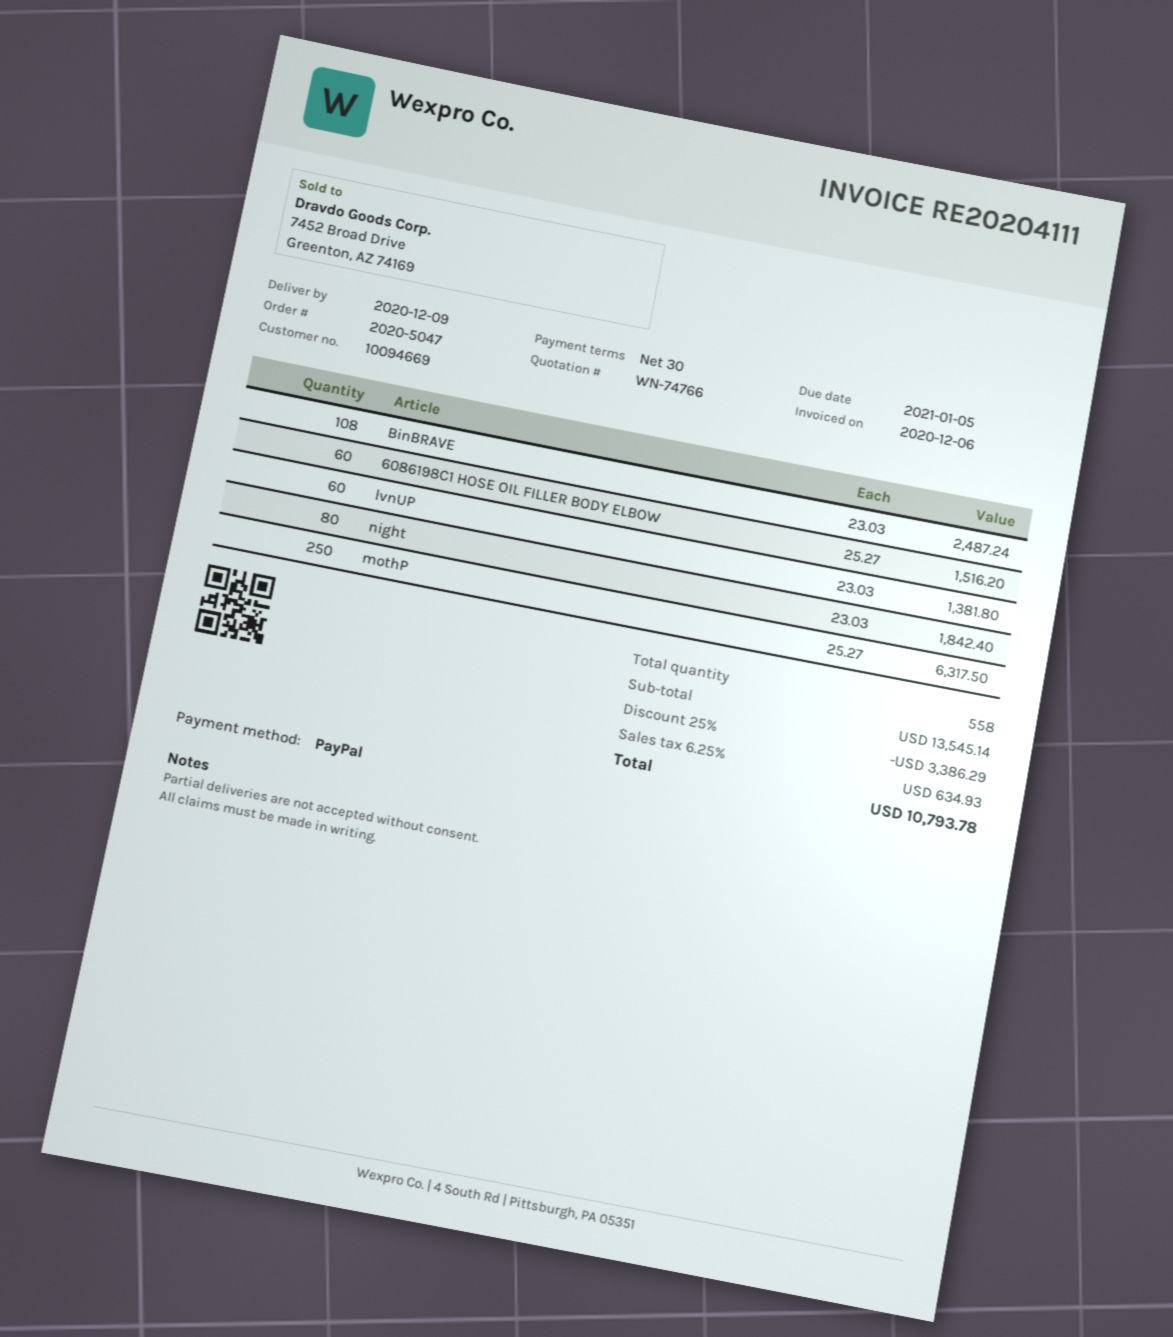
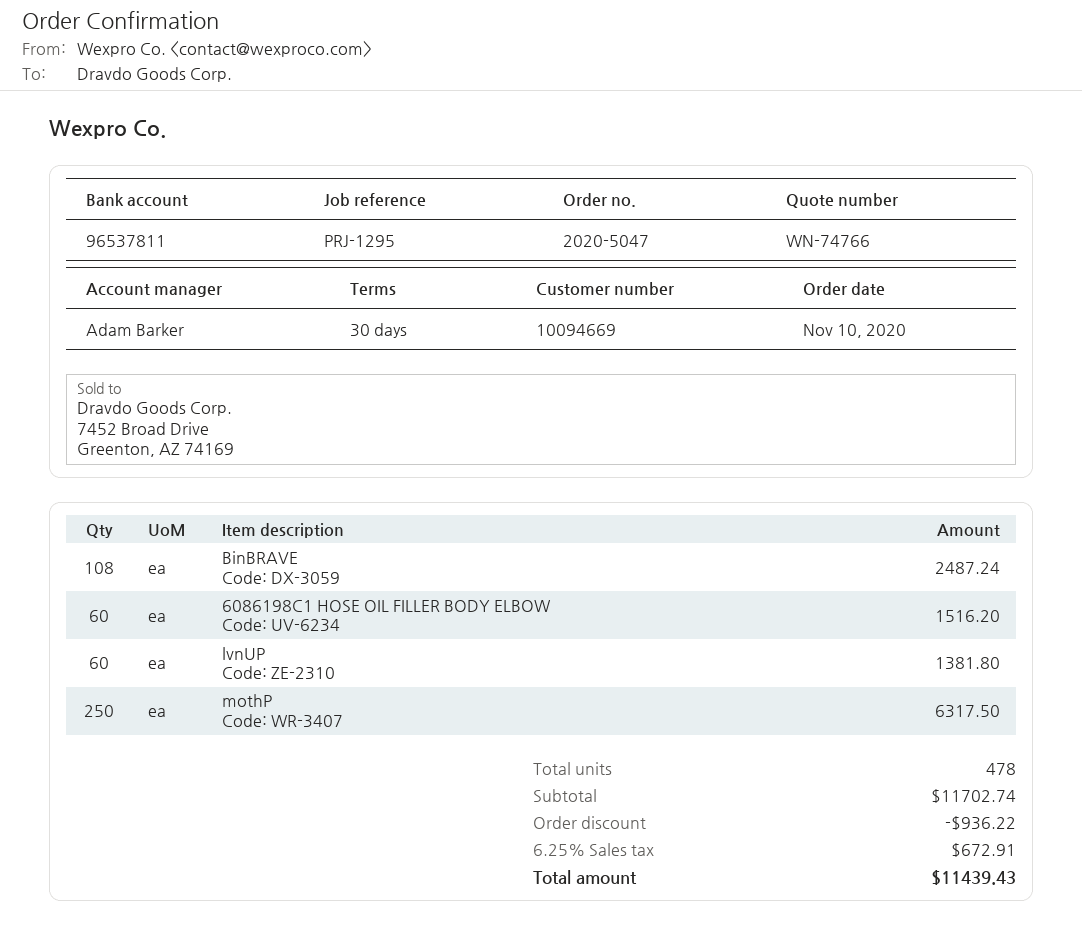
night: 80 for 1842.40 -> none
total quantity: 558 -> 478
subtotal: 13545.14 -> 11702.74
discount: 3386.29 -> 936.22
tax: 6.25% = 634.93 -> 6.25% = 672.91
total: 10793.78 -> 11439.43

